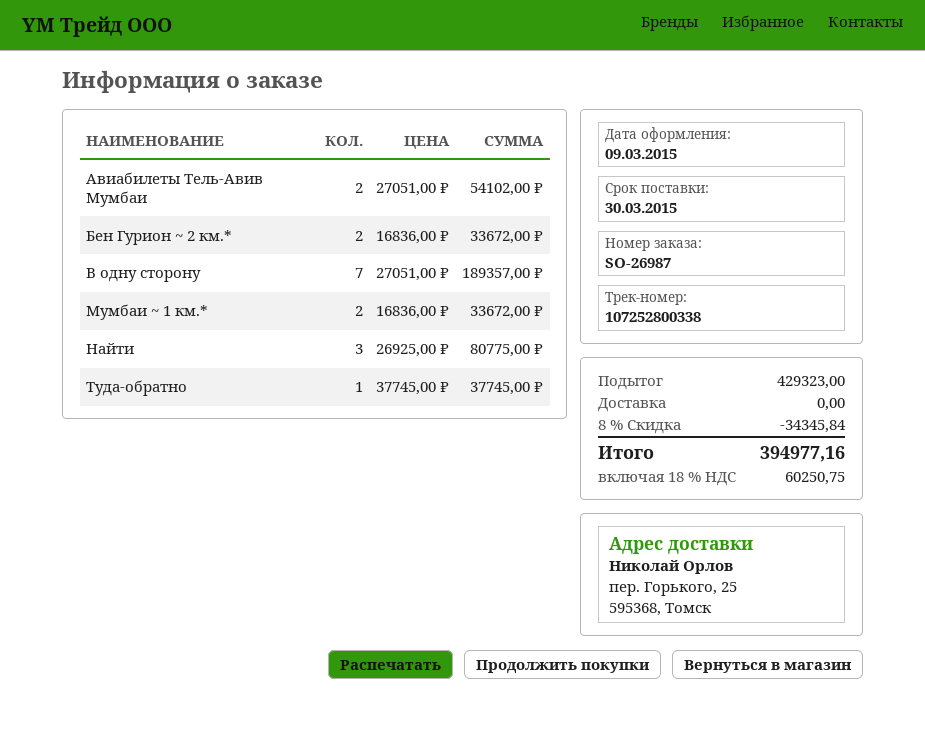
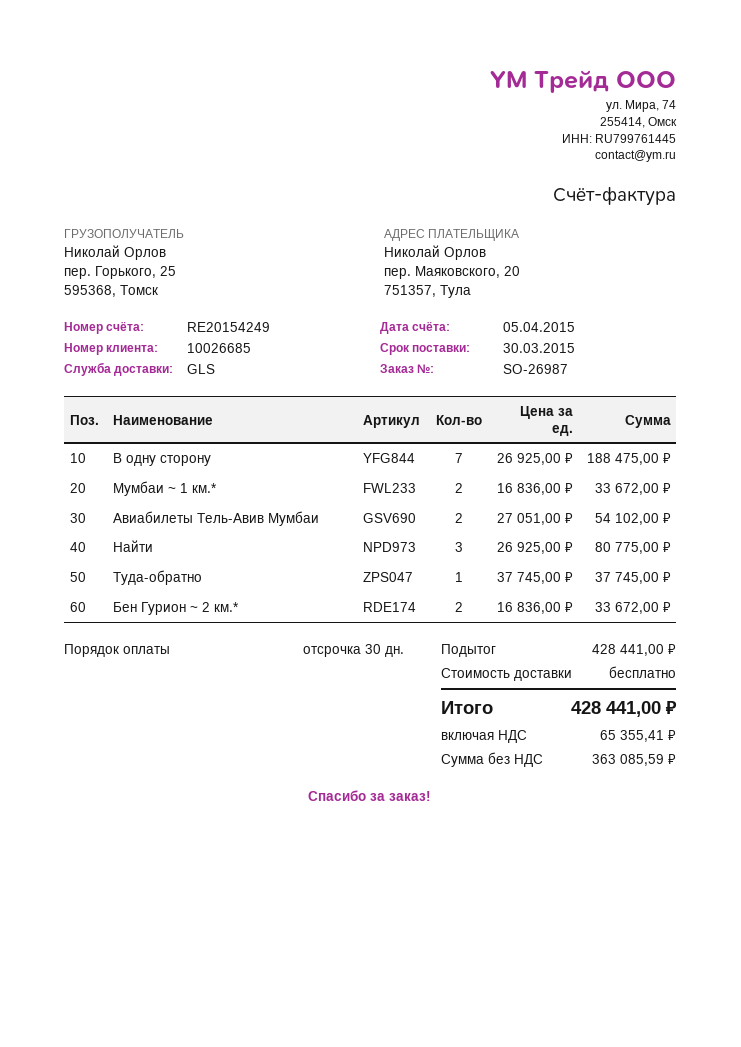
В одну сторону: 7 x 27051.00 = 189357.00 -> 7 x 26925.00 = 188475.00
subtotal: 429323.00 -> 428441.00
discount: 8% = 34345.84 -> none
tax: 60250.75 -> 65355.41
total: 394977.16 -> 428441.00

